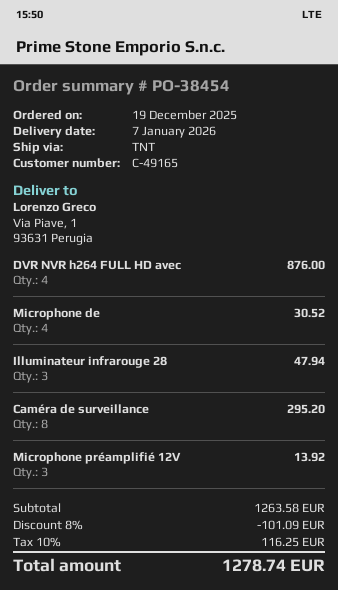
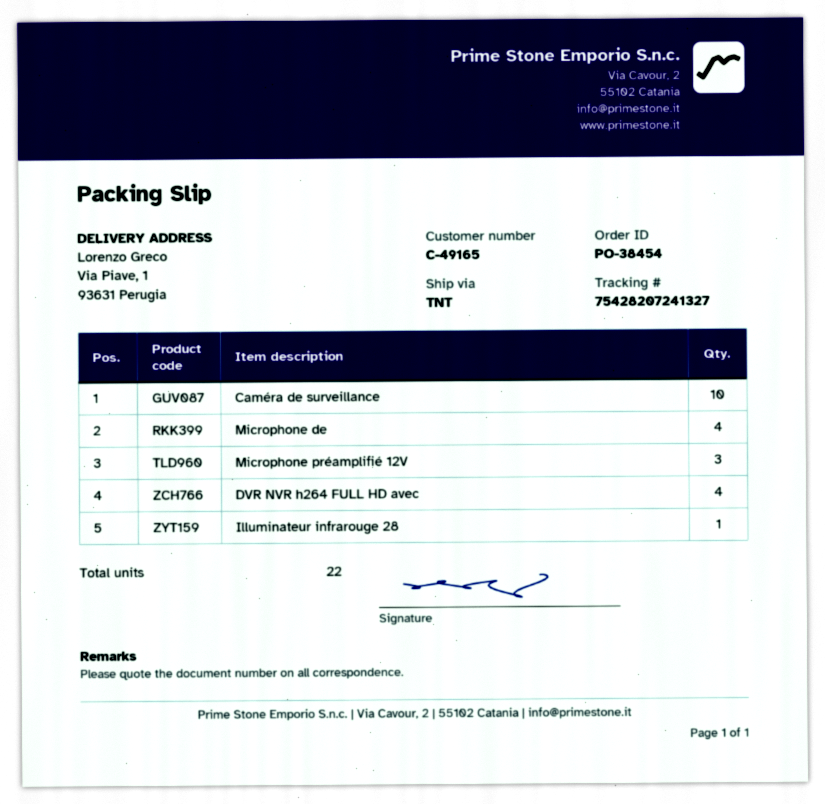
Illuminateur infrarouge 28: 3 -> 1
Caméra de surveillance: 8 -> 10

